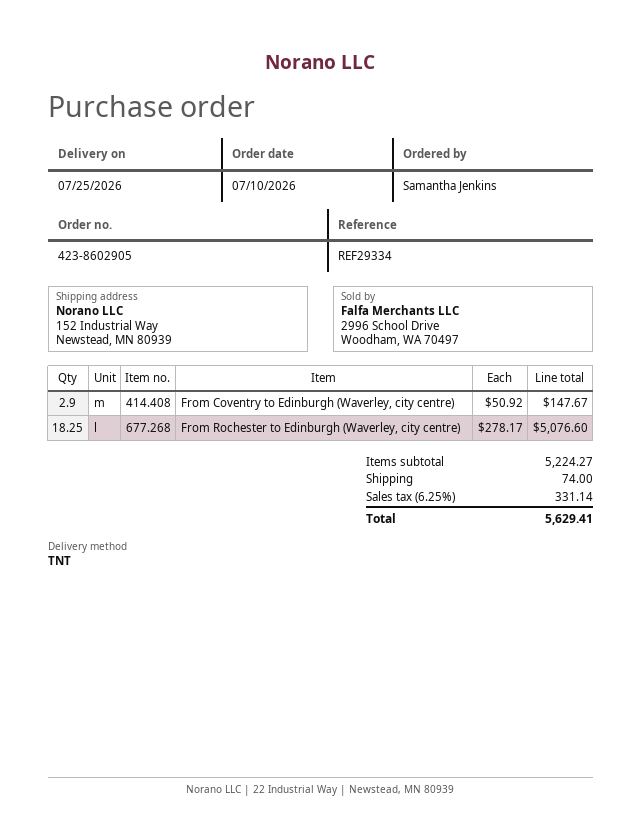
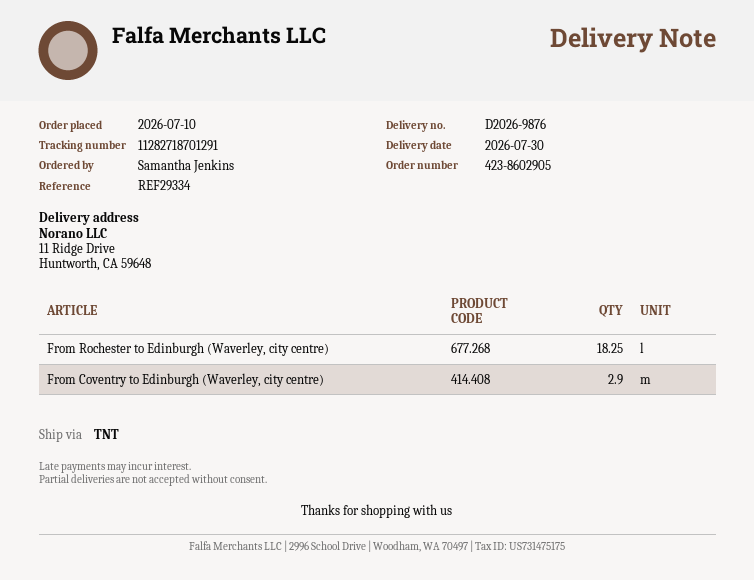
delivery date: 2026-07-25 -> 2026-07-30
ship to: 152 Industrial Way, Newstead, MN 80939 -> 11 Ridge Drive, Huntworth, CA 59648

